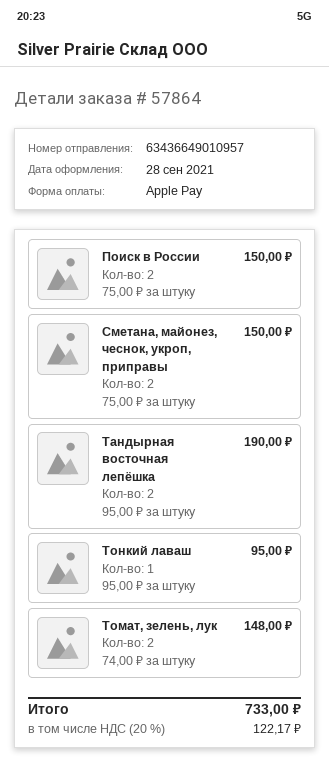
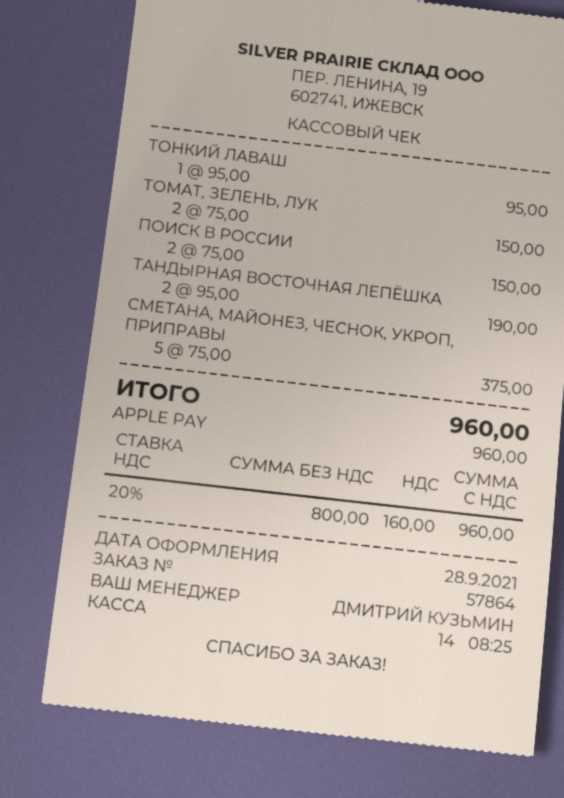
Сметана, майонез, чеснок, укроп, приправы: 2 x 75.00 = 150.00 -> 5 x 75.00 = 375.00
Томат, зелень, лук: 2 x 74.00 = 148.00 -> 2 x 75.00 = 150.00
tax: 20% = 122.17 -> 20% = 160.00
total: 733.00 -> 960.00

